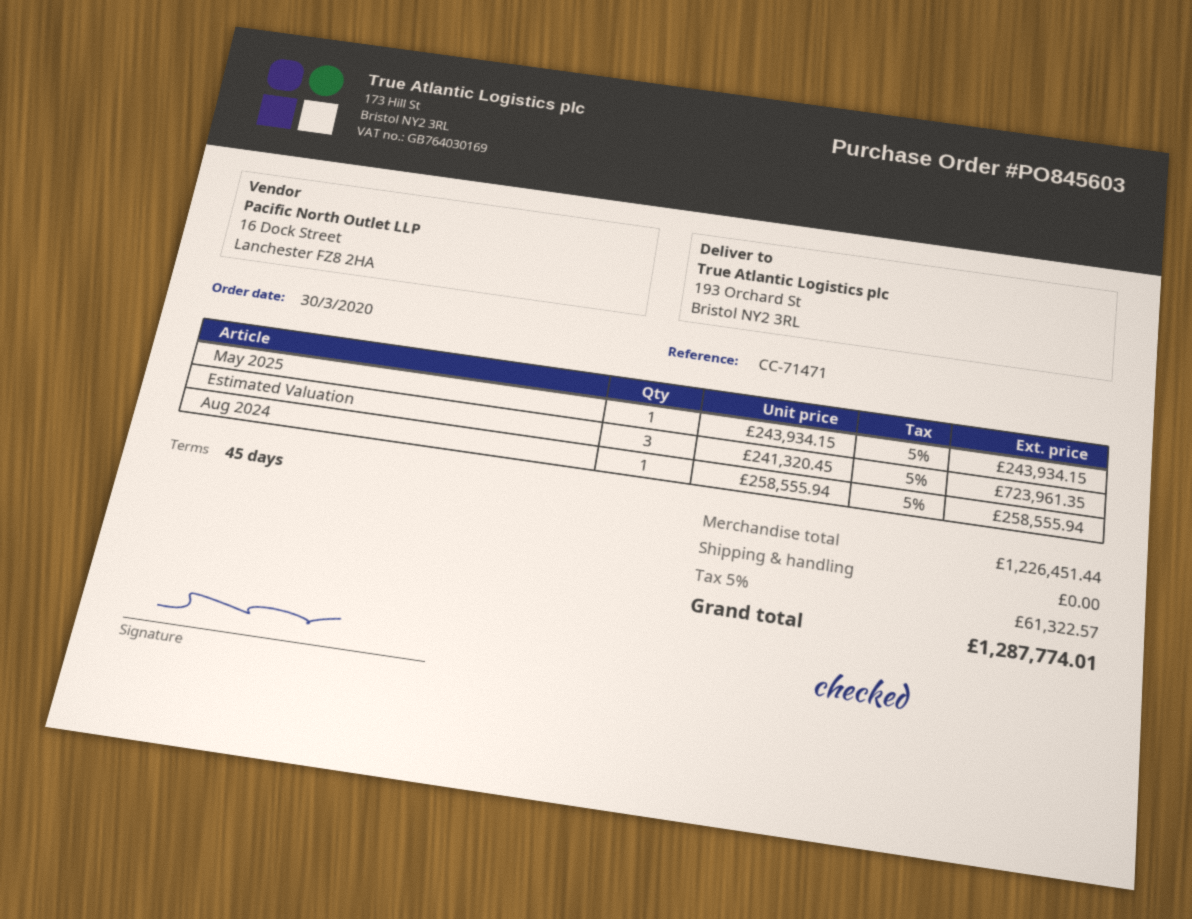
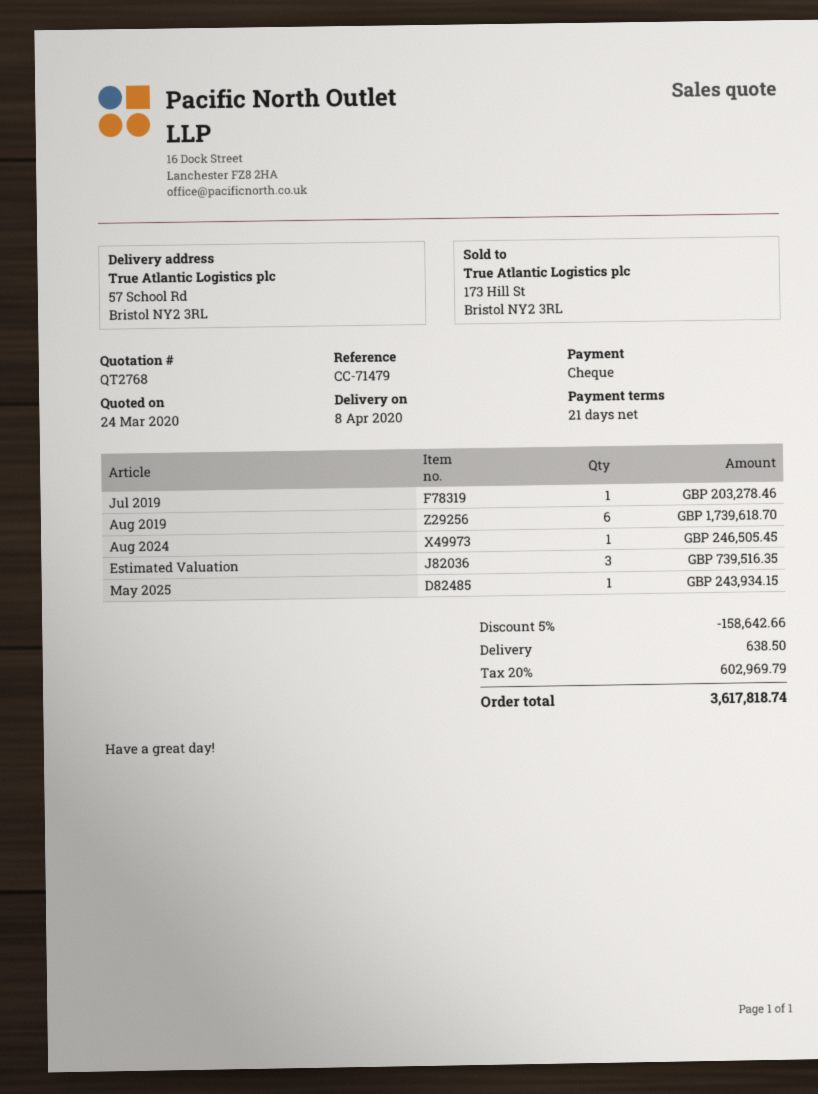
payment terms: 45 days -> 21 days
reference: CC-71471 -> CC-71479
ship to: 193 Orchard St, Bristol NY2 3RL -> 57 School Rd, Bristol NY2 3RL
Estimated Valuation: 3 for 723961.35 -> 3 for 739516.35
Aug 2024: 1 for 258555.94 -> 1 for 246505.45
Jul 2019: none -> 1 for 203278.46
Aug 2019: none -> 6 for 1739618.70
discount: none -> 5% = 158642.66
shipping: 0.00 -> 638.50
tax: 5% = 61322.57 -> 20% = 602969.79
total: 1287774.01 -> 3617818.74

